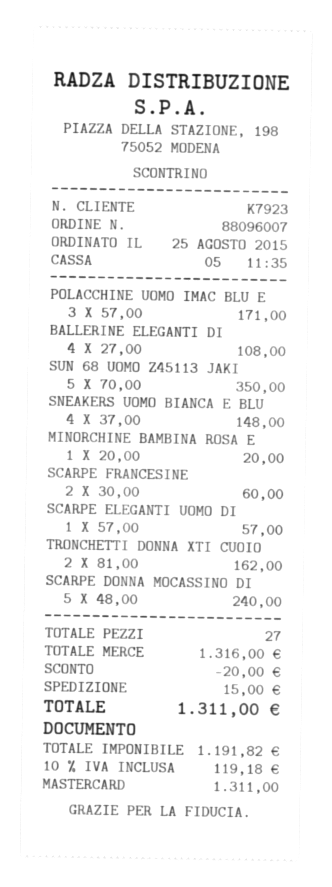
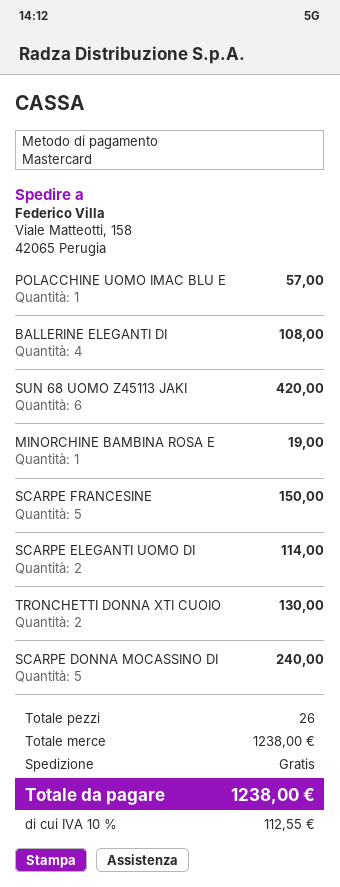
POLACCHINE UOMO IMAC BLU E: 3 for 171.00 -> 1 for 57.00
SUN 68 UOMO Z45113 JAKI: 5 for 350.00 -> 6 for 420.00
SNEAKERS UOMO BIANCA E BLU: 4 for 148.00 -> none
MINORCHINE BAMBINA ROSA E: 1 for 20.00 -> 1 for 19.00
SCARPE FRANCESINE: 2 for 60.00 -> 5 for 150.00
SCARPE ELEGANTI UOMO DI: 1 for 57.00 -> 2 for 114.00
TRONCHETTI DONNA XTI CUOIO: 2 for 162.00 -> 2 for 130.00
total quantity: 27 -> 26
subtotal: 1316.00 -> 1238.00
discount: 20.00 -> none
shipping: 15.00 -> 0.00
tax: 10% = 119.18 -> 10% = 112.55
total: 1311.00 -> 1238.00

